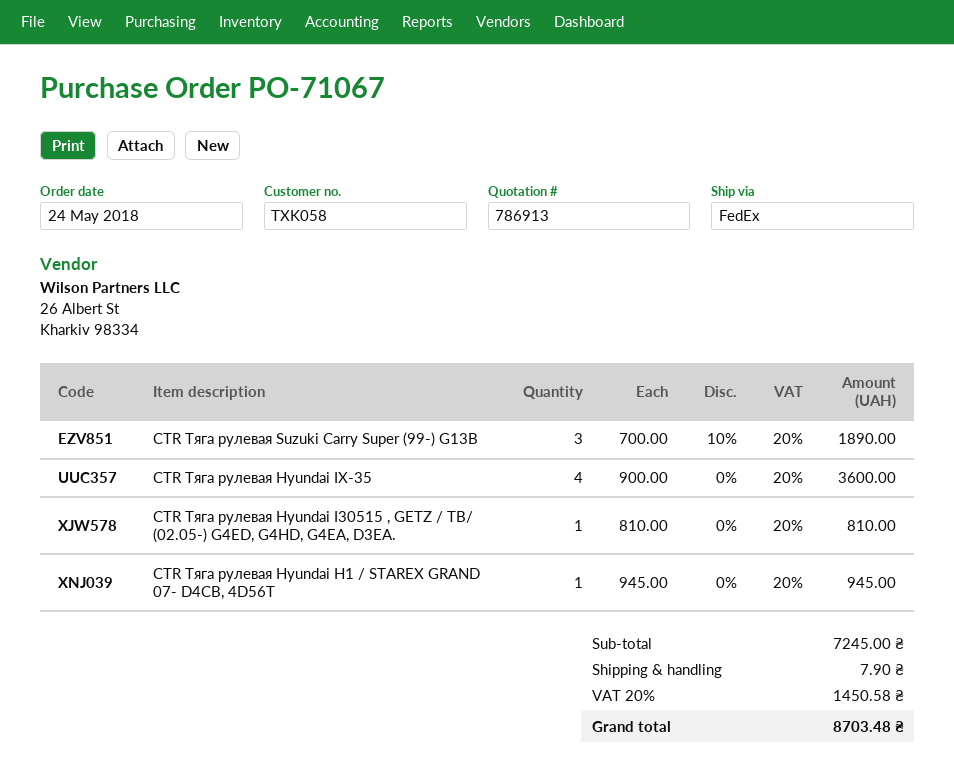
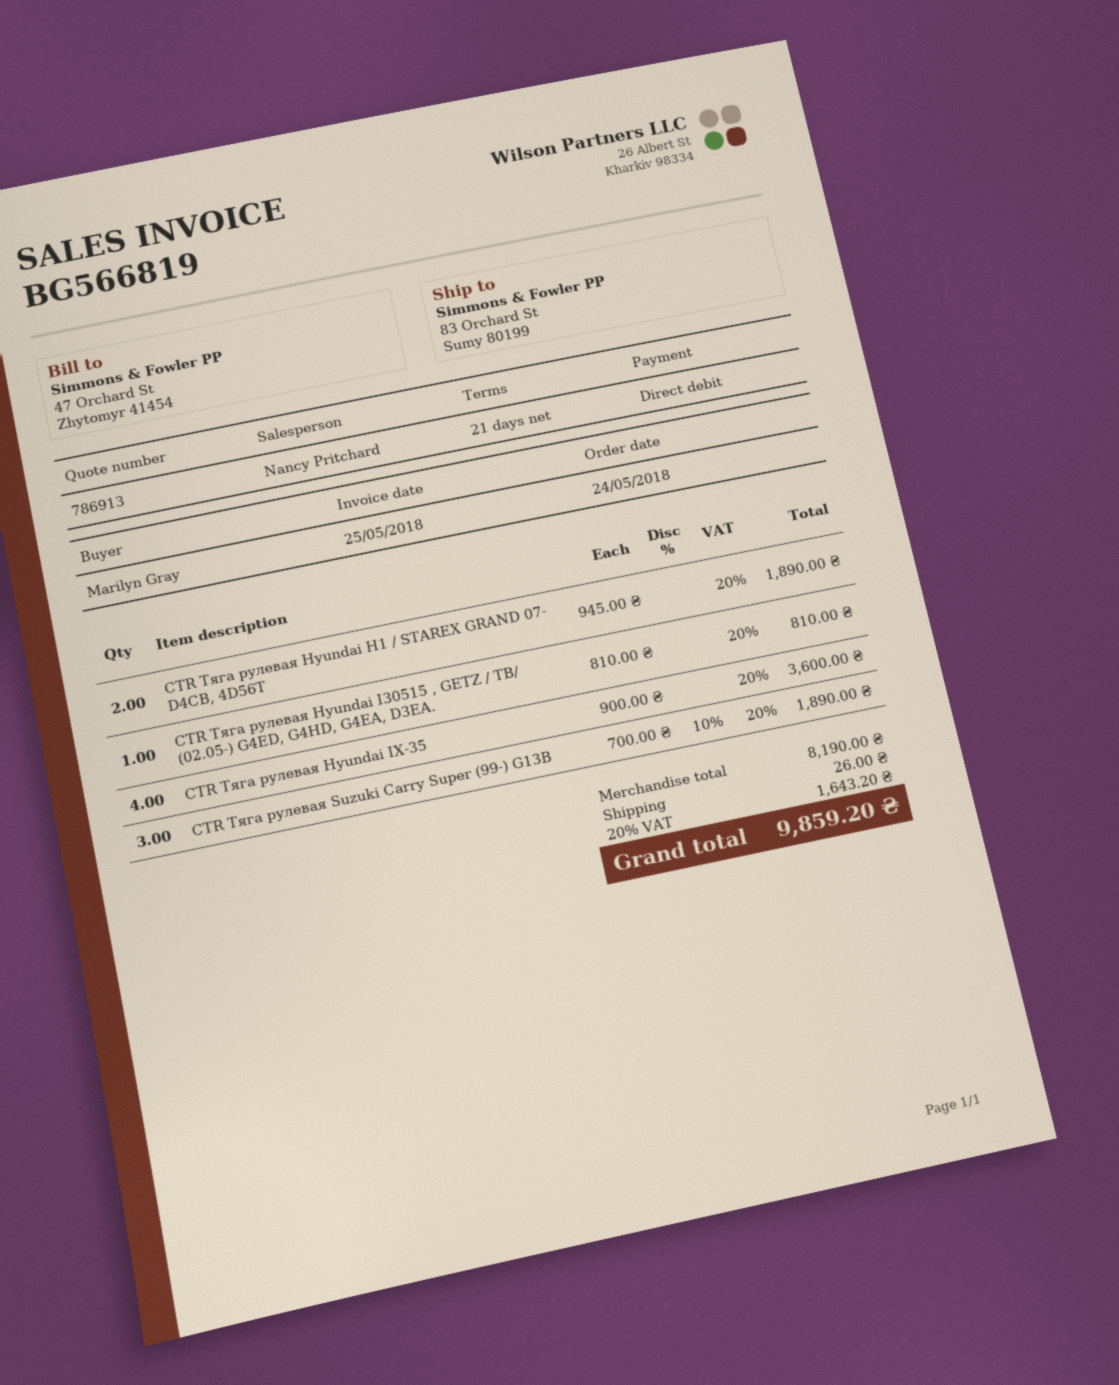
CTR Тяга рулевая Hyundai H1 / STAREX GRAND 07- D4CB, 4D56T: 1 x 945.00 = 945.00 -> 2 x 945.00 = 1890.00
subtotal: 7245.00 -> 8190.00
shipping: 7.90 -> 26.00
tax: 20% = 1450.58 -> 20% = 1643.20
total: 8703.48 -> 9859.20

